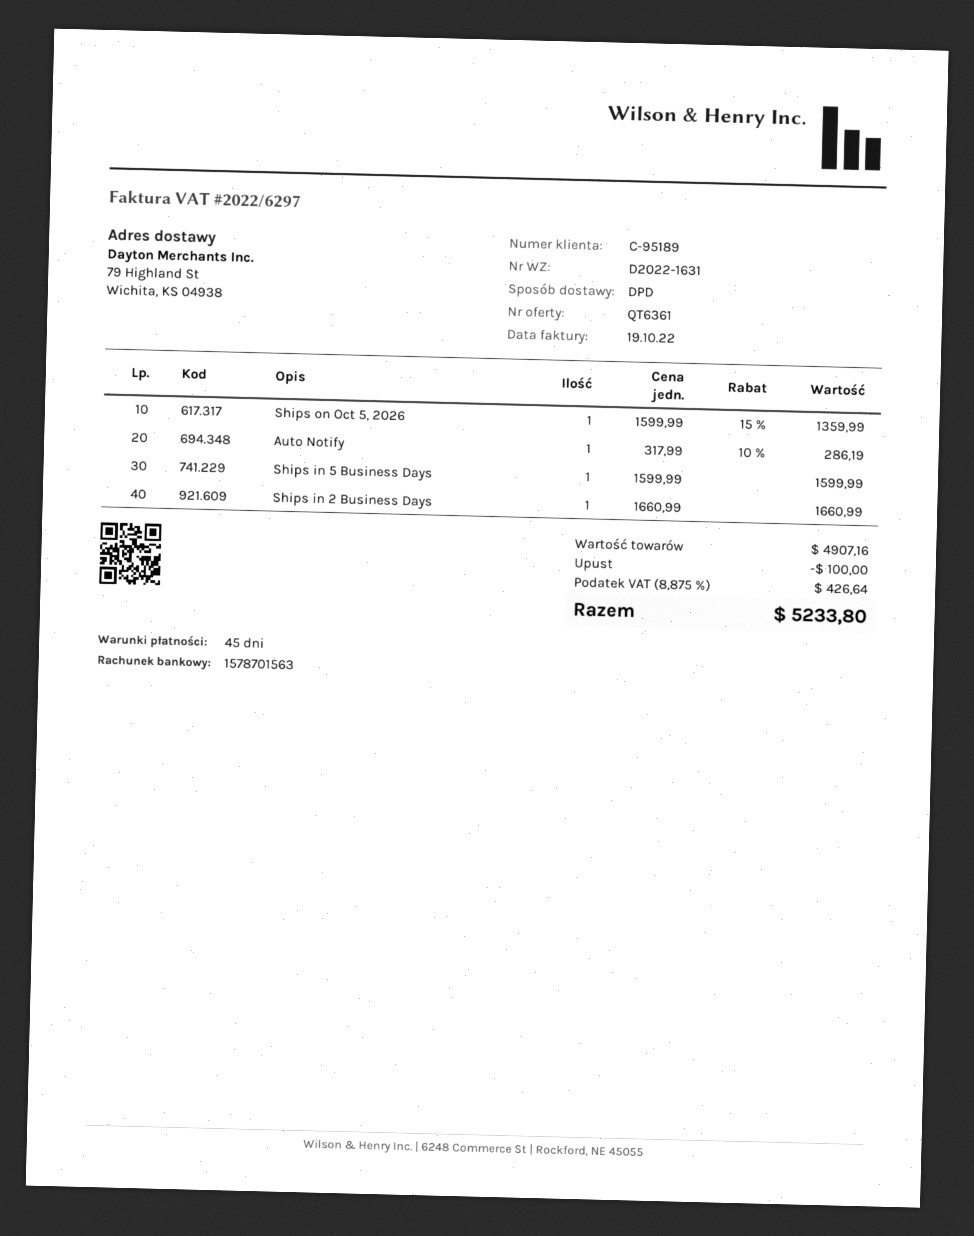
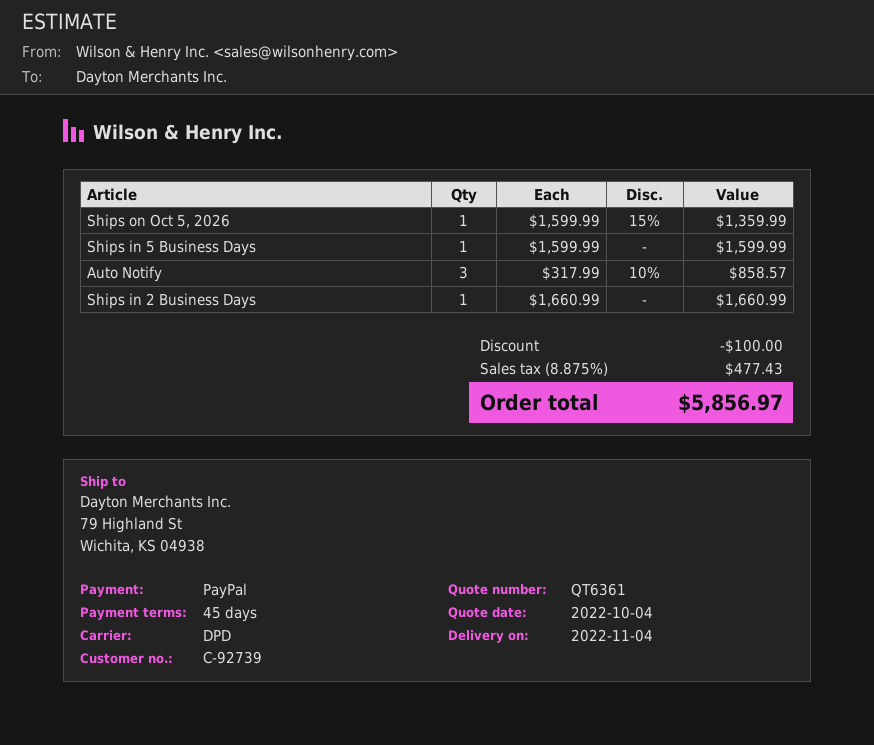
customer number: C-95189 -> C-92739
Auto Notify: 1 x 317.99 - 10% = 286.19 -> 3 x 317.99 - 10% = 858.57
tax: 8.875% = 426.64 -> 8.875% = 477.43
total: 5233.80 -> 5856.97

